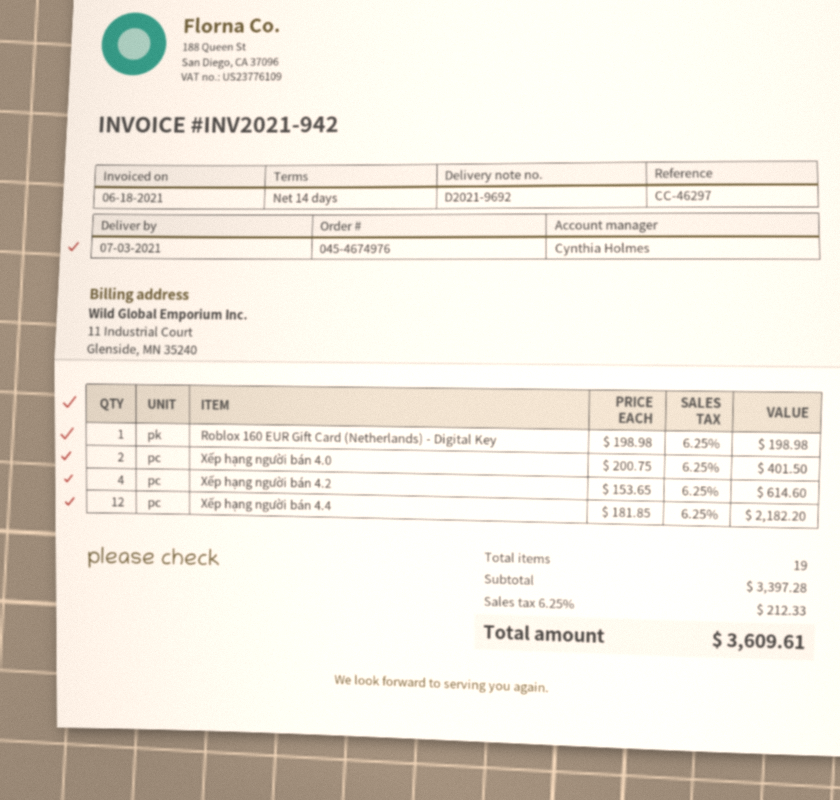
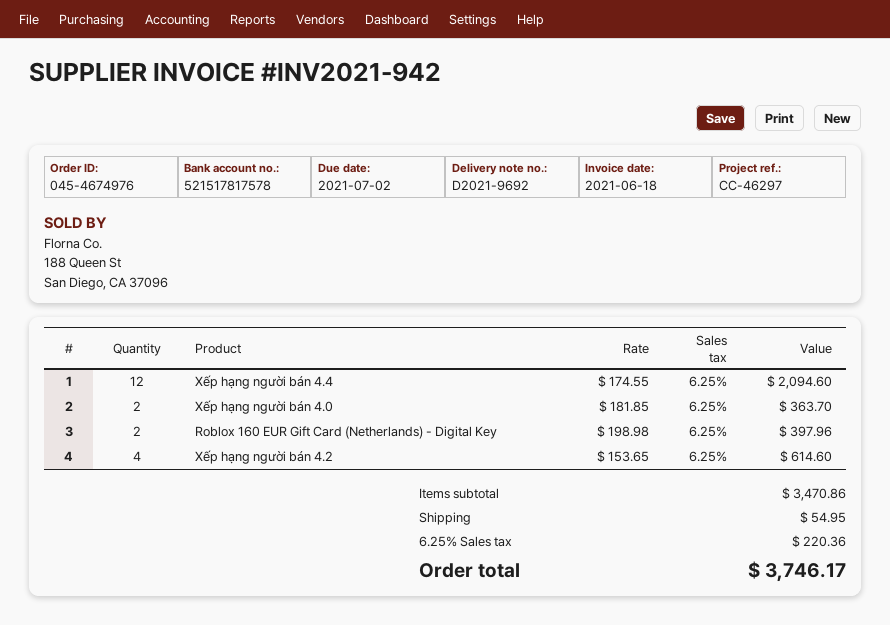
Roblox 160 EUR Gift Card (Netherlands) - Digital Key: 1 x 198.98 = 198.98 -> 2 x 198.98 = 397.96
Xếp hạng người bán 4.0: 2 x 200.75 = 401.50 -> 2 x 181.85 = 363.70
Xếp hạng người bán 4.4: 12 x 181.85 = 2182.20 -> 12 x 174.55 = 2094.60
subtotal: 3397.28 -> 3470.86
shipping: none -> 54.95
tax: 6.25% = 212.33 -> 6.25% = 220.36
total: 3609.61 -> 3746.17

